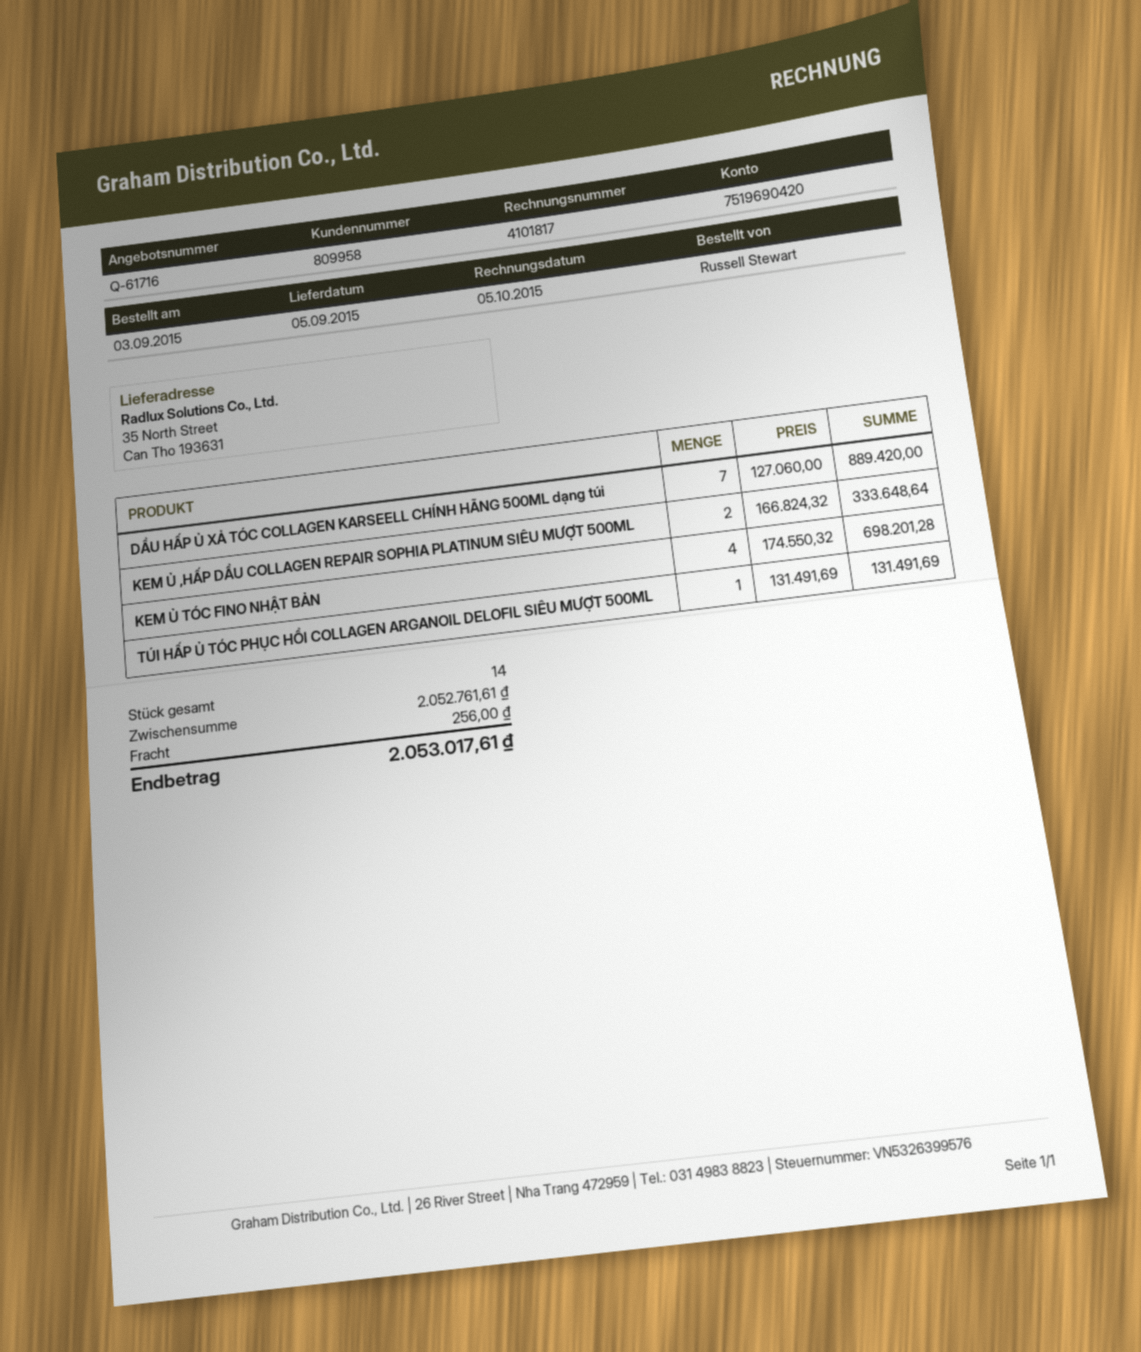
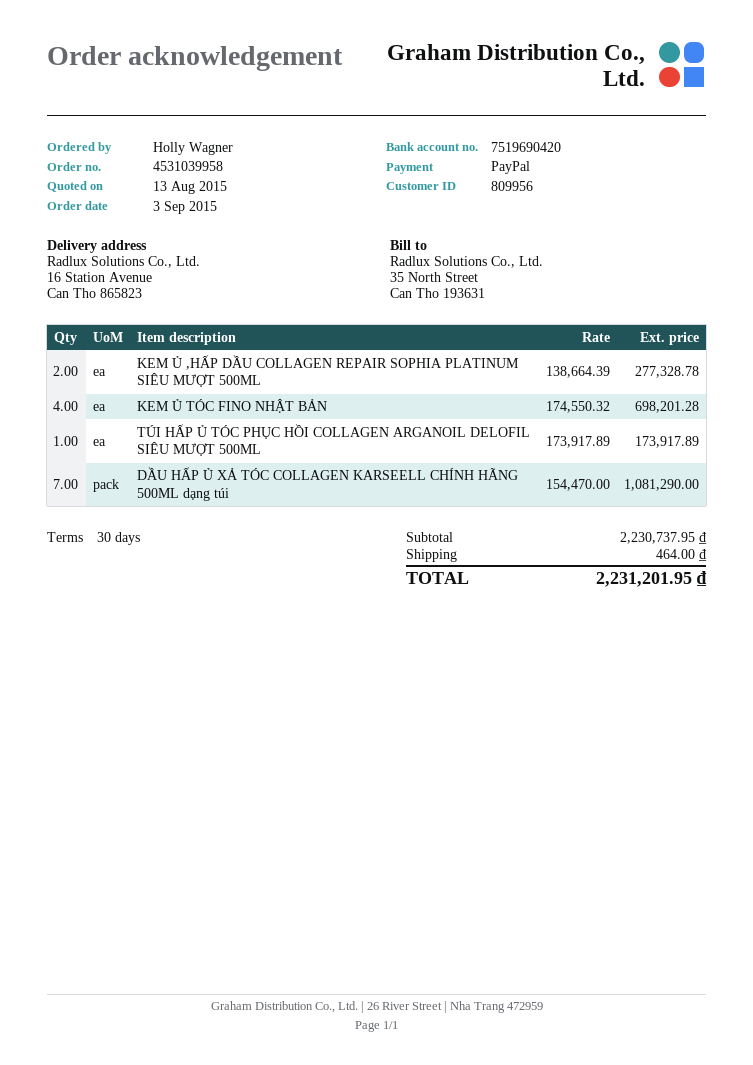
customer number: 809958 -> 809956
ordered by: Russell Stewart -> Holly Wagner
ship to: 35 North Street, Can Tho 193631 -> 16 Station Avenue, Can Tho 865823
DẦU HẤP Ủ XẢ TÓC COLLAGEN KARSEELL CHÍNH HÃNG 500ML dạng túi: 7 x 127060.00 = 889420.00 -> 7 x 154470.00 = 1081290.00
KEM Ủ ,HẤP DẦU COLLAGEN REPAIR SOPHIA PLATINUM SIÊU MƯỢT 500ML: 2 x 166824.32 = 333648.64 -> 2 x 138664.39 = 277328.78
TÚI HẤP Ủ TÓC PHỤC HỒI COLLAGEN ARGANOIL DELOFIL SIÊU MƯỢT 500ML: 1 x 131491.69 = 131491.69 -> 1 x 173917.89 = 173917.89
subtotal: 2052761.61 -> 2230737.95
shipping: 256.00 -> 464.00
total: 2053017.61 -> 2231201.95

